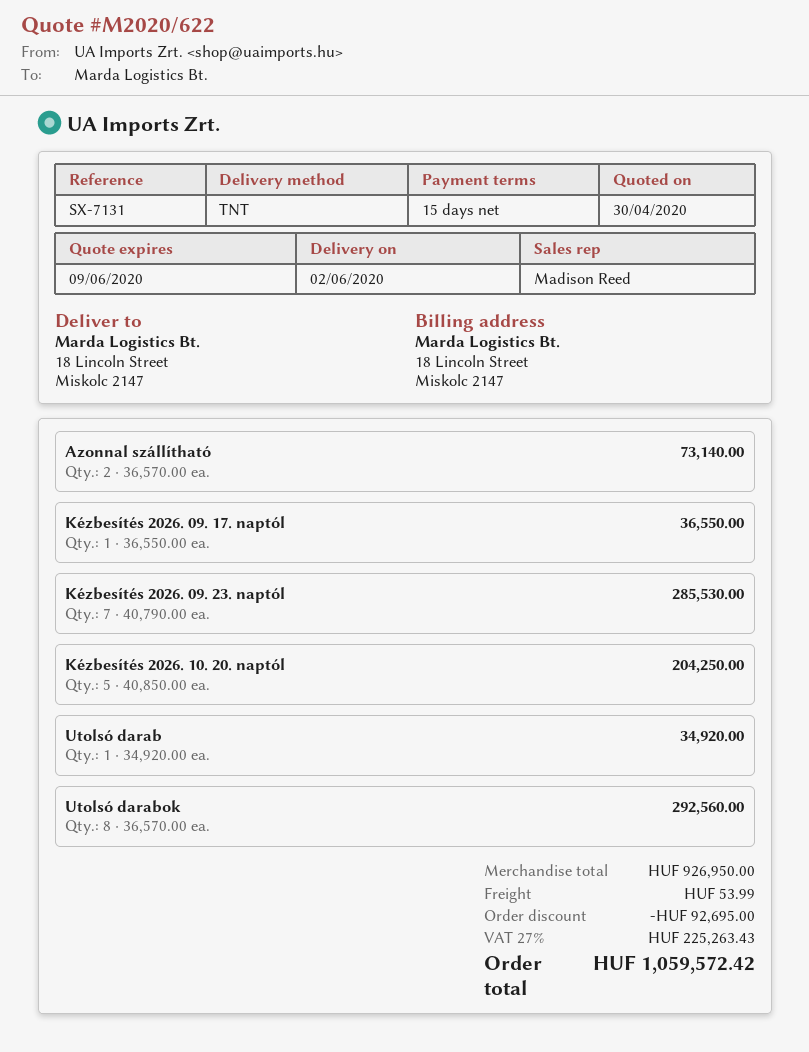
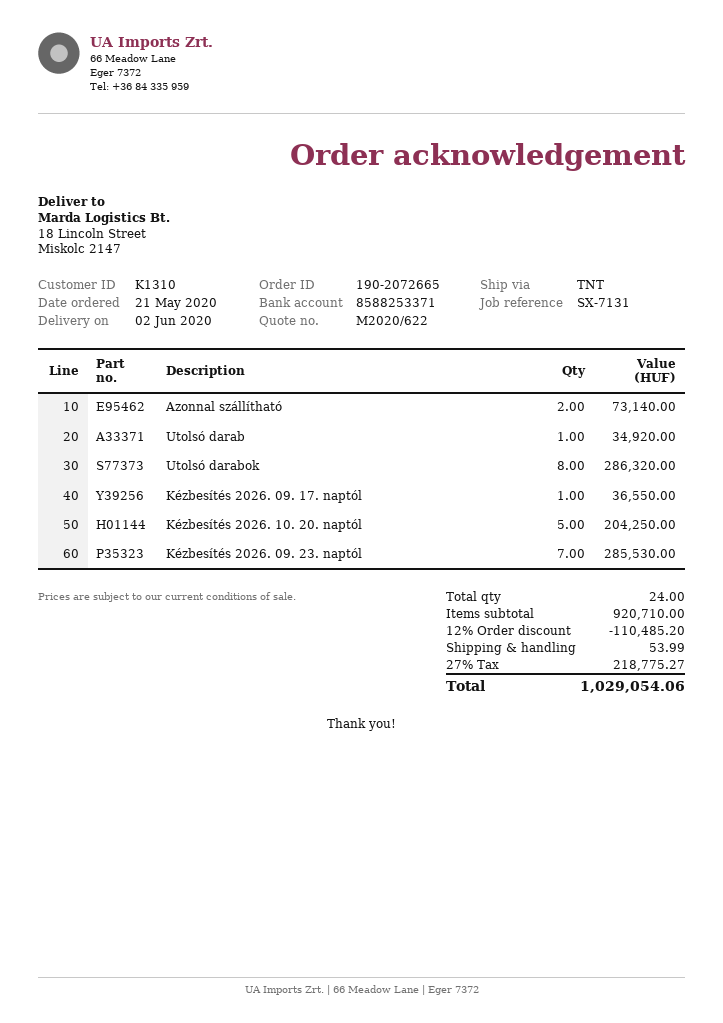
Utolsó darabok: 8 for 292560.00 -> 8 for 286320.00
subtotal: 926950.00 -> 920710.00
discount: 92695.00 -> 110485.20
tax: 27% = 225263.43 -> 27% = 218775.27
total: 1059572.42 -> 1029054.06

